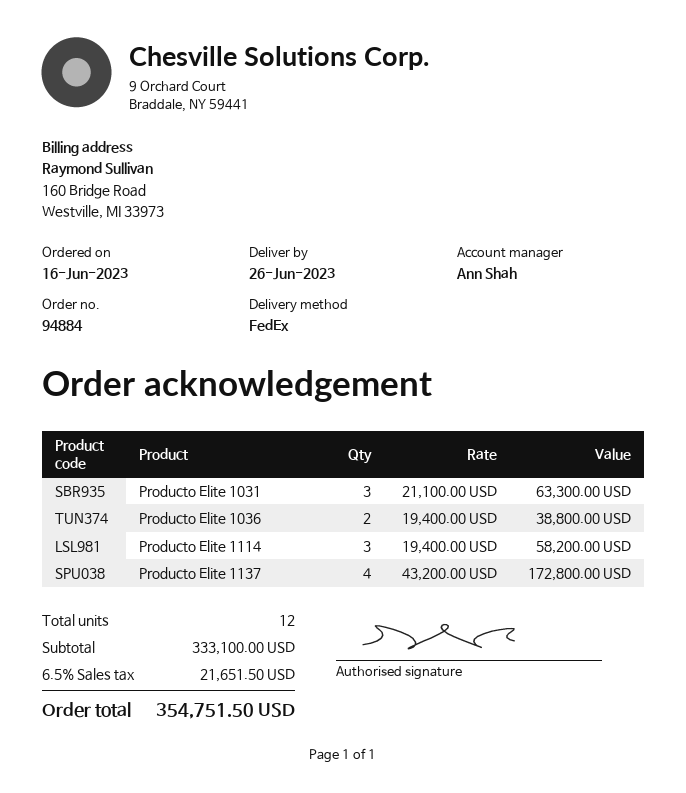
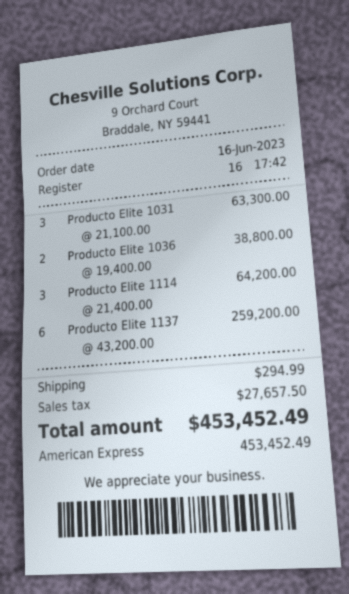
Producto Elite 1114: 3 x 19400.00 = 58200.00 -> 3 x 21400.00 = 64200.00
Producto Elite 1137: 4 x 43200.00 = 172800.00 -> 6 x 43200.00 = 259200.00
shipping: none -> 294.99
tax: 21651.50 -> 27657.50
total: 354751.50 -> 453452.49

